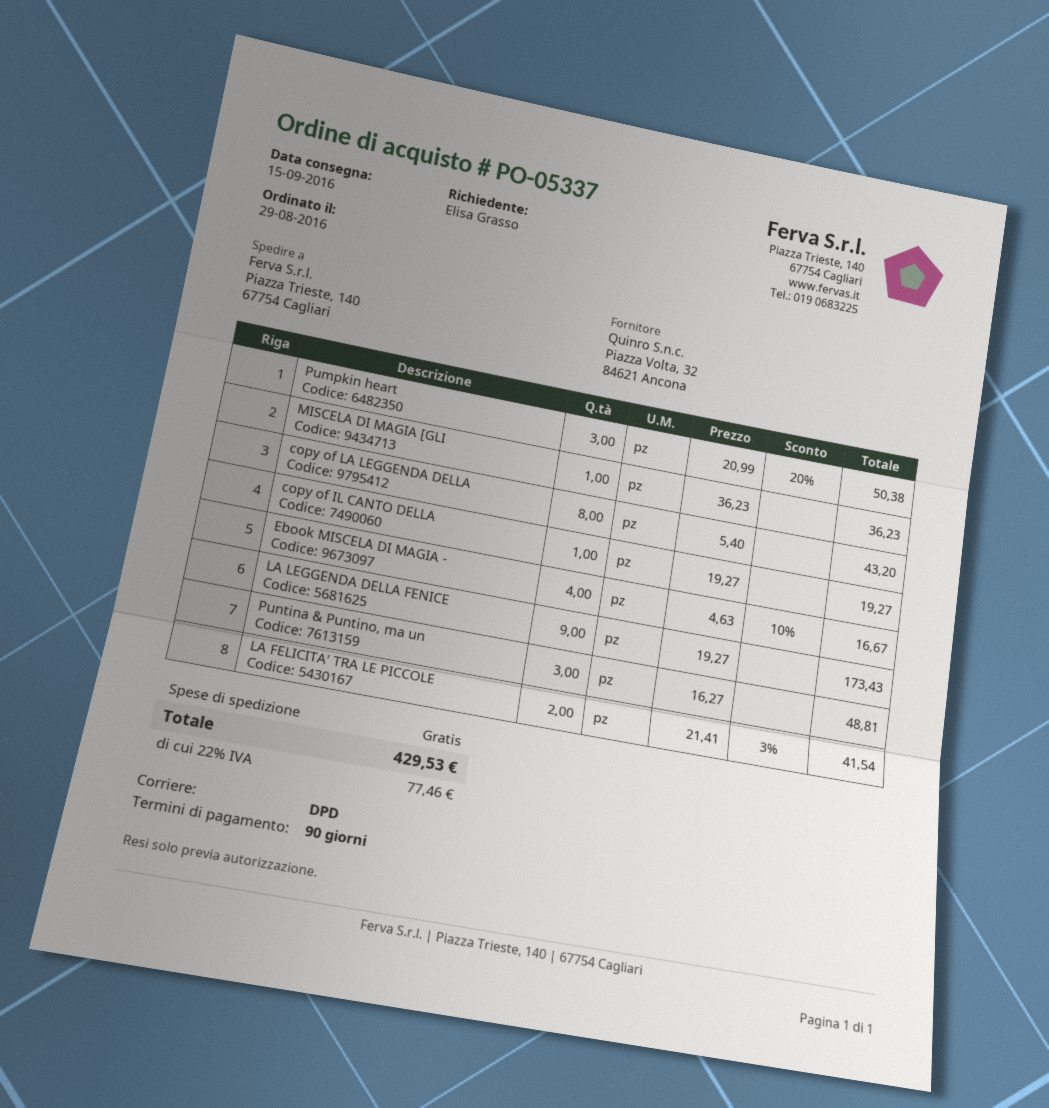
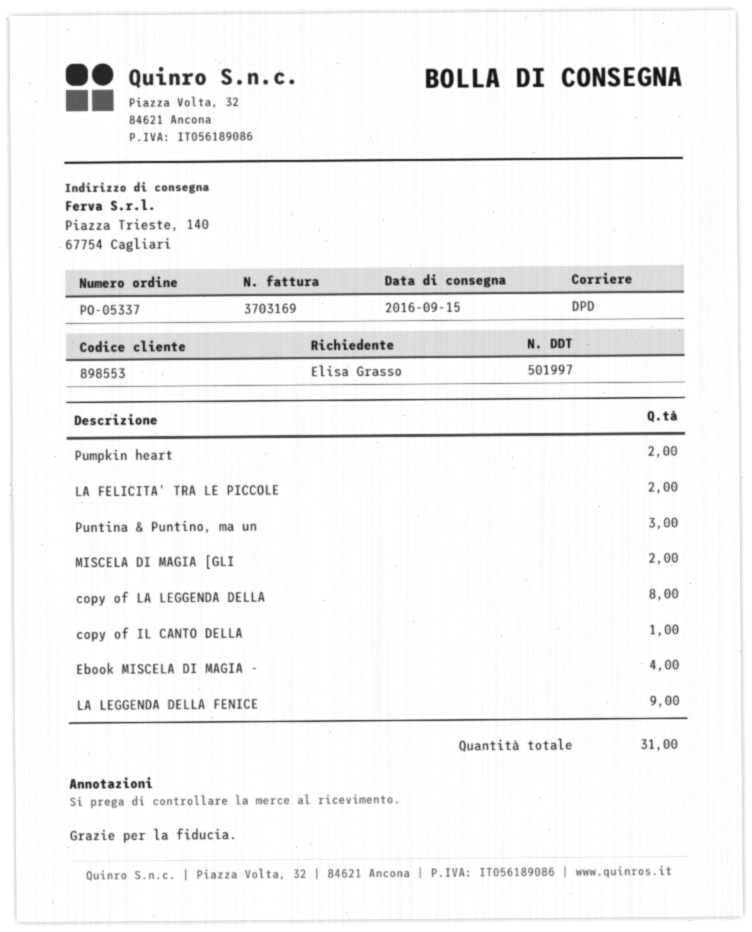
Pumpkin heart: 3 -> 2
MISCELA DI MAGIA [GLI: 1 -> 2

